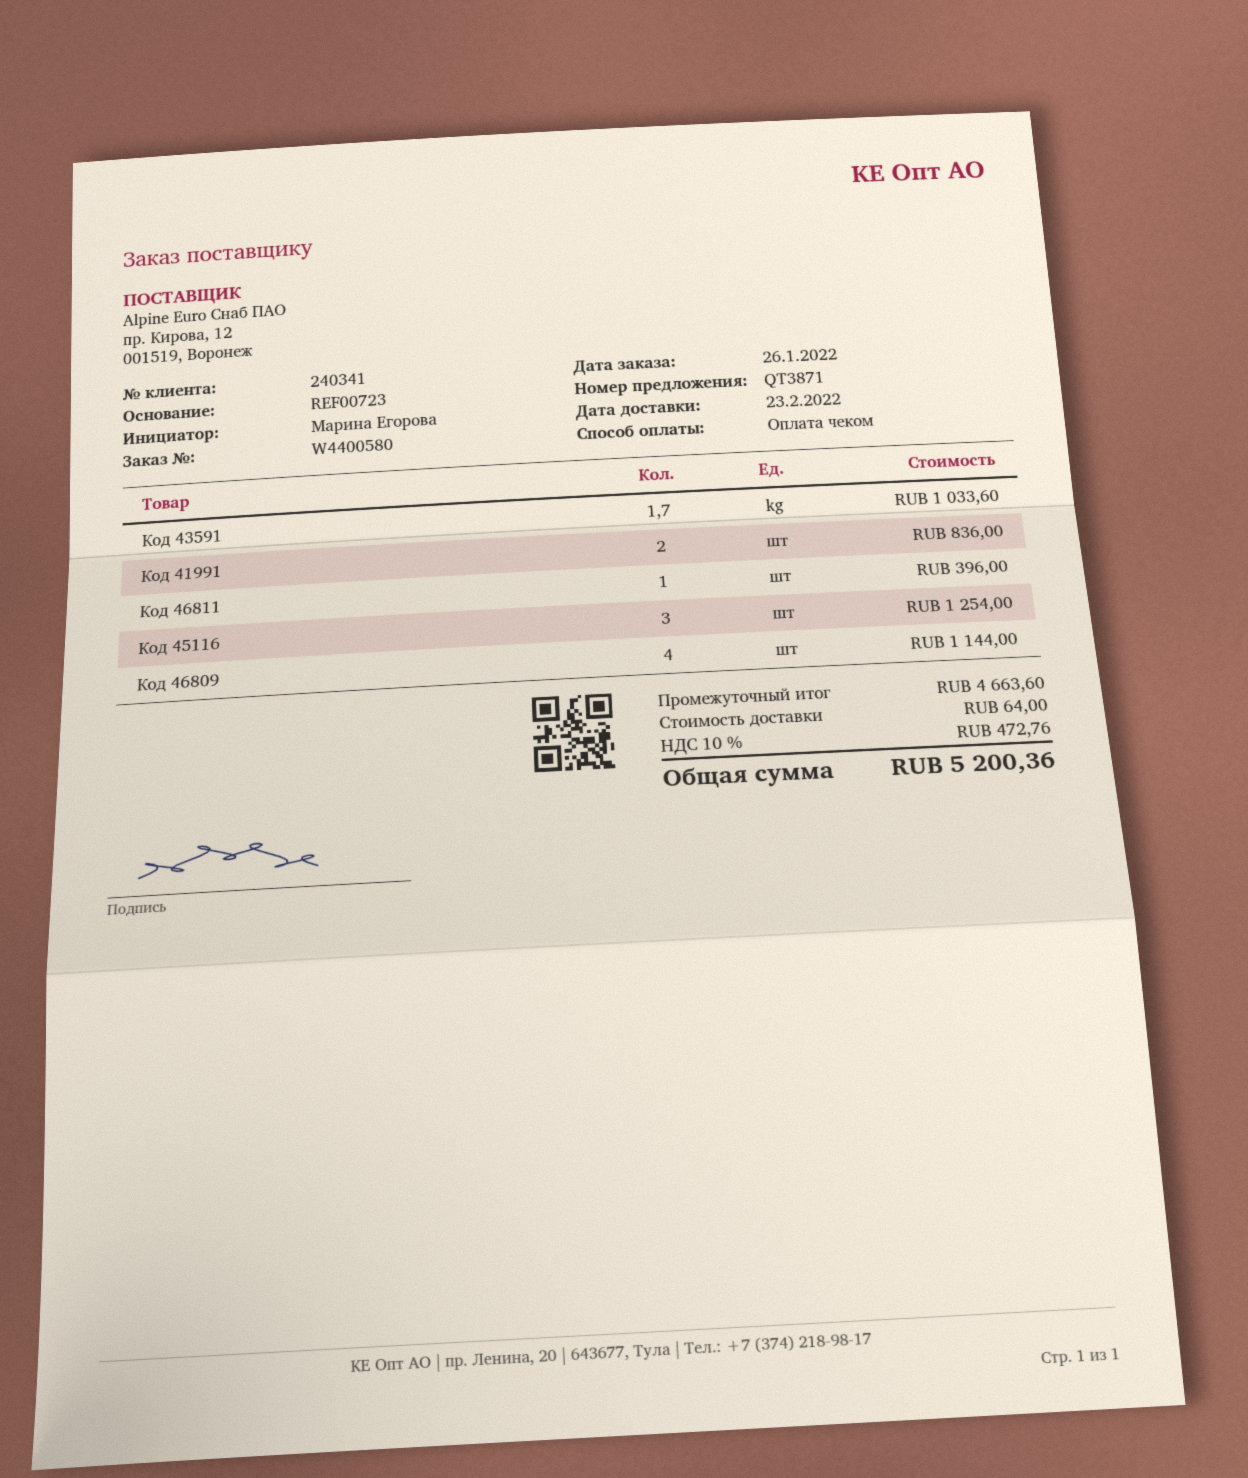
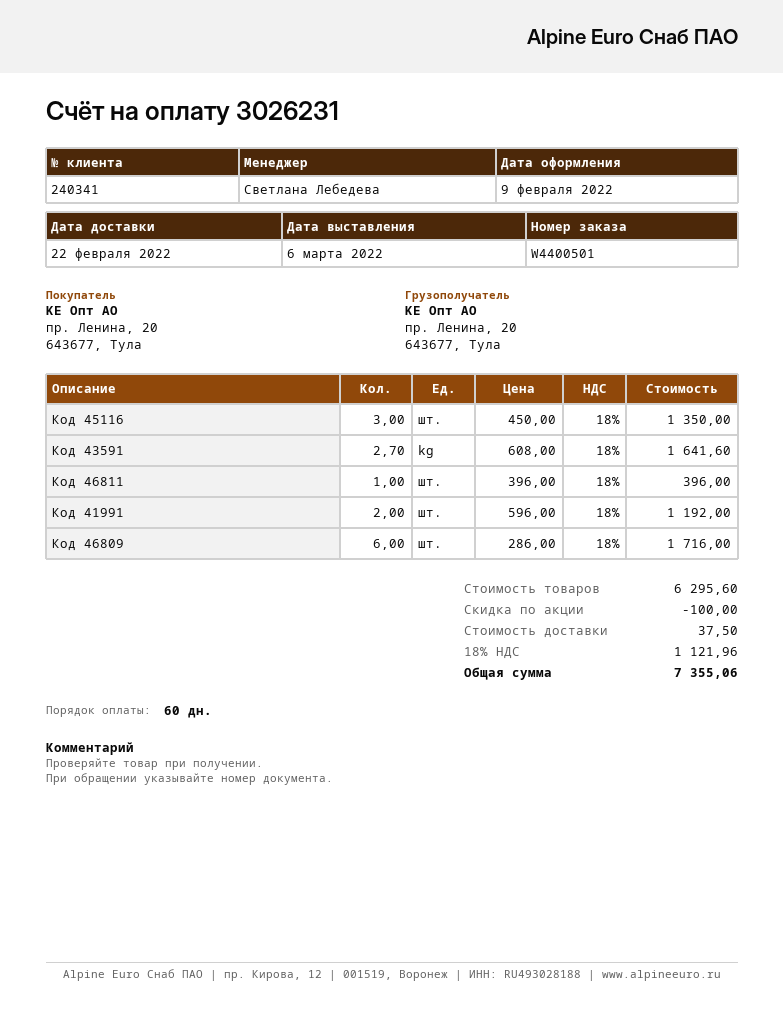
order number: W4400580 -> W4400501
order date: 2022-01-26 -> 2022-02-09
delivery date: 2022-02-23 -> 2022-02-22
Код 43591: 1.7 for 1033.60 -> 2.7 for 1641.60
Код 41991: 2 for 836.00 -> 2 for 1192.00
Код 45116: 3 for 1254.00 -> 3 for 1350.00
Код 46809: 4 for 1144.00 -> 6 for 1716.00
subtotal: 4663.60 -> 6295.60
discount: none -> 100.00
shipping: 64.00 -> 37.50
tax: 10% = 472.76 -> 18% = 1121.96
total: 5200.36 -> 7355.06

